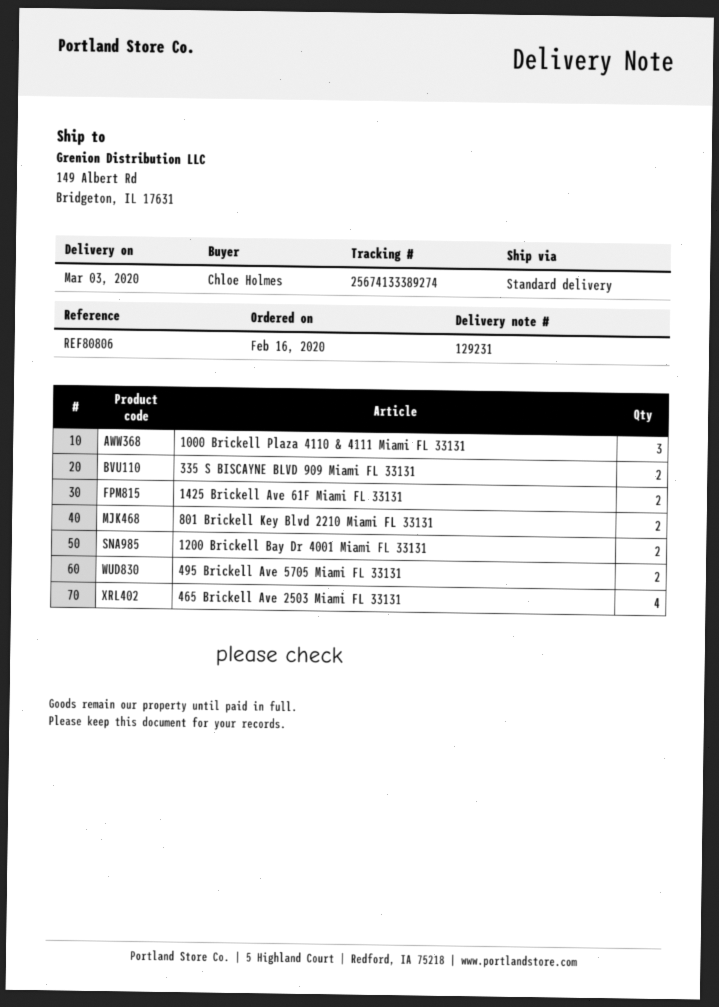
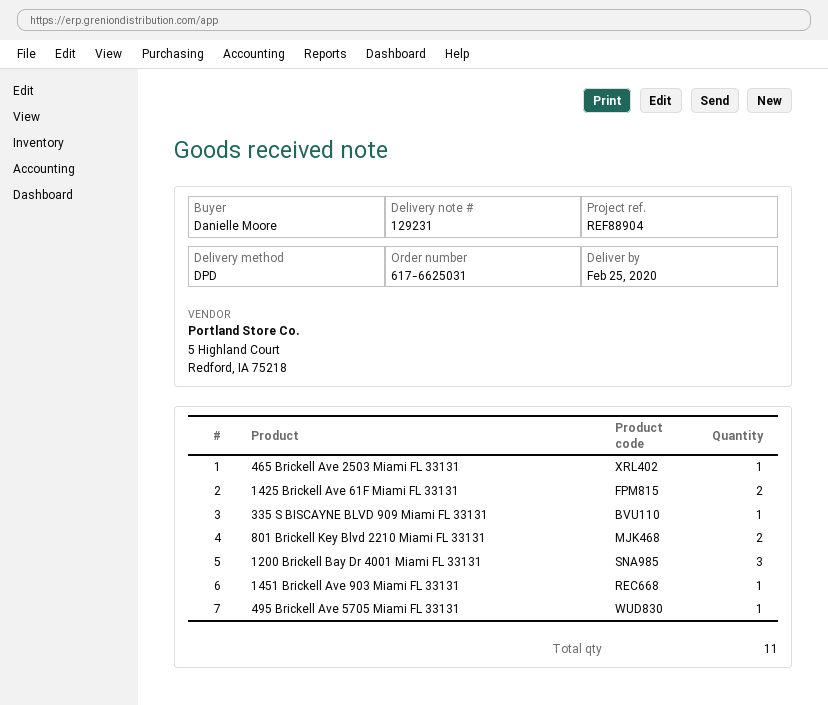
delivery date: 2020-03-03 -> 2020-02-25
reference: REF80806 -> REF88904
ordered by: Chloe Holmes -> Danielle Moore
shipping method: standard -> DPD
1000 Brickell Plaza 4110 & 4111 Miami FL 33131: 3 -> none
335 S BISCAYNE BLVD 909 Miami FL 33131: 2 -> 1
1200 Brickell Bay Dr 4001 Miami FL 33131: 2 -> 3
495 Brickell Ave 5705 Miami FL 33131: 2 -> 1
465 Brickell Ave 2503 Miami FL 33131: 4 -> 1
1451 Brickell Ave 903 Miami FL 33131: none -> 1

